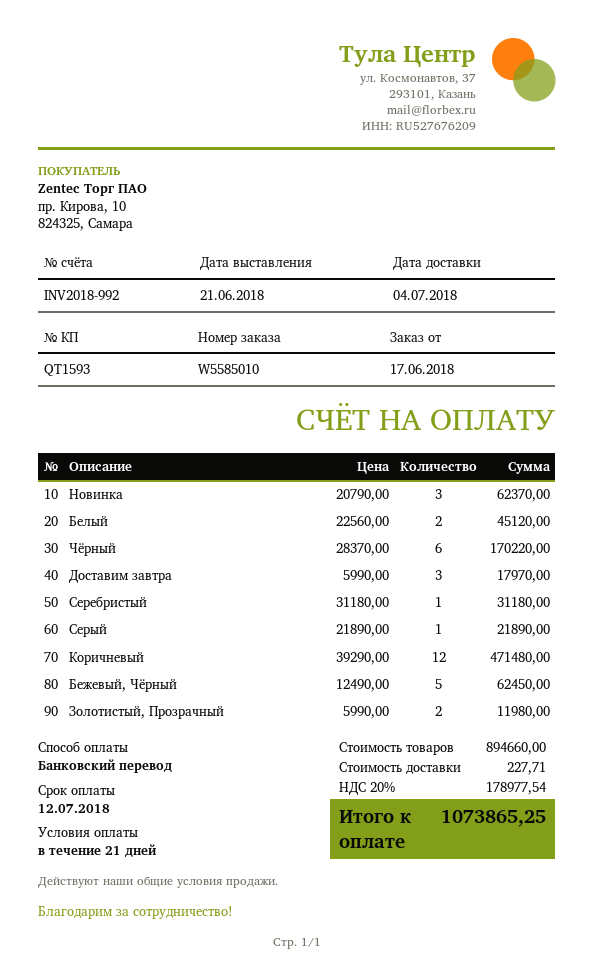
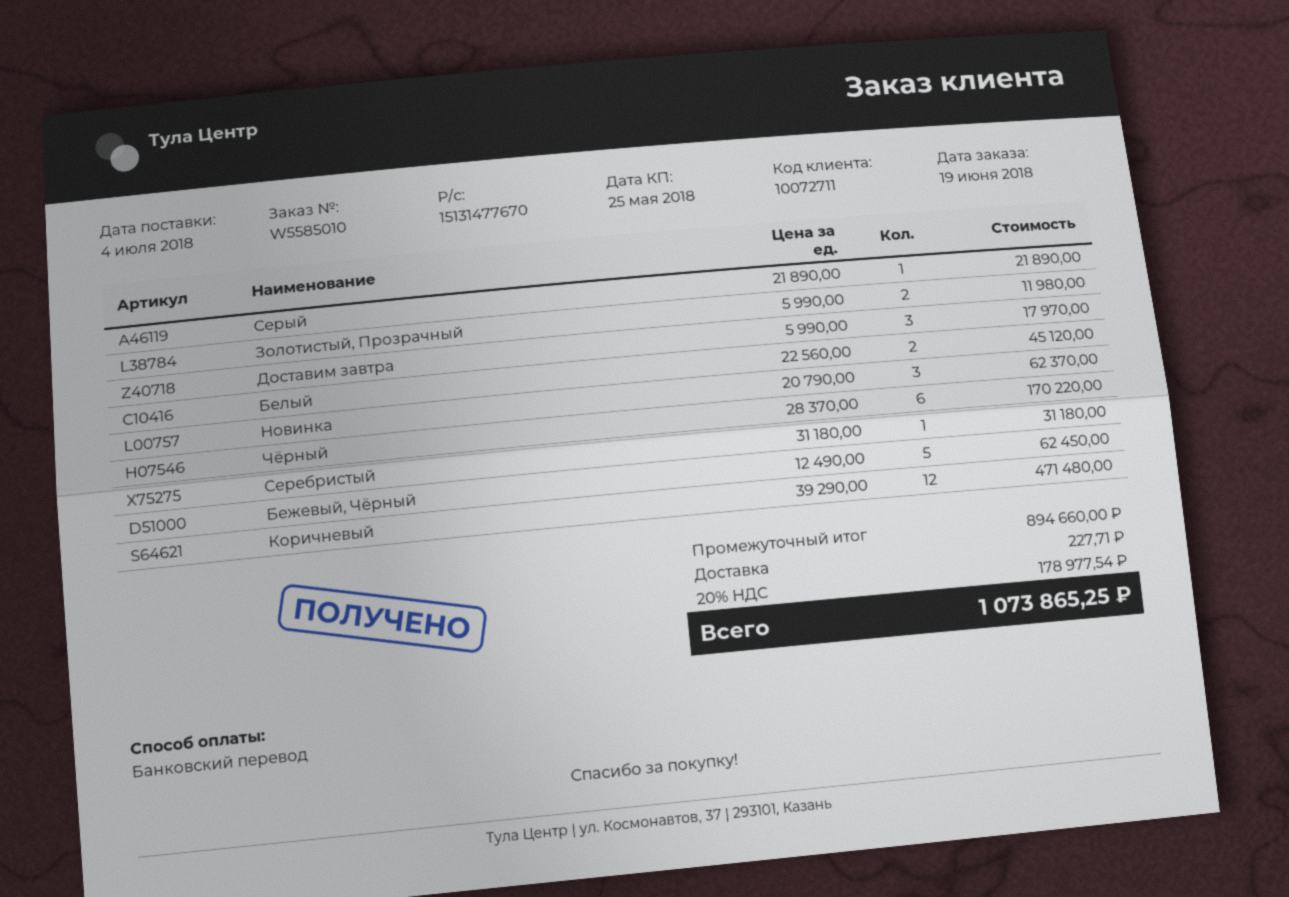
order date: 2018-06-17 -> 2018-06-19

